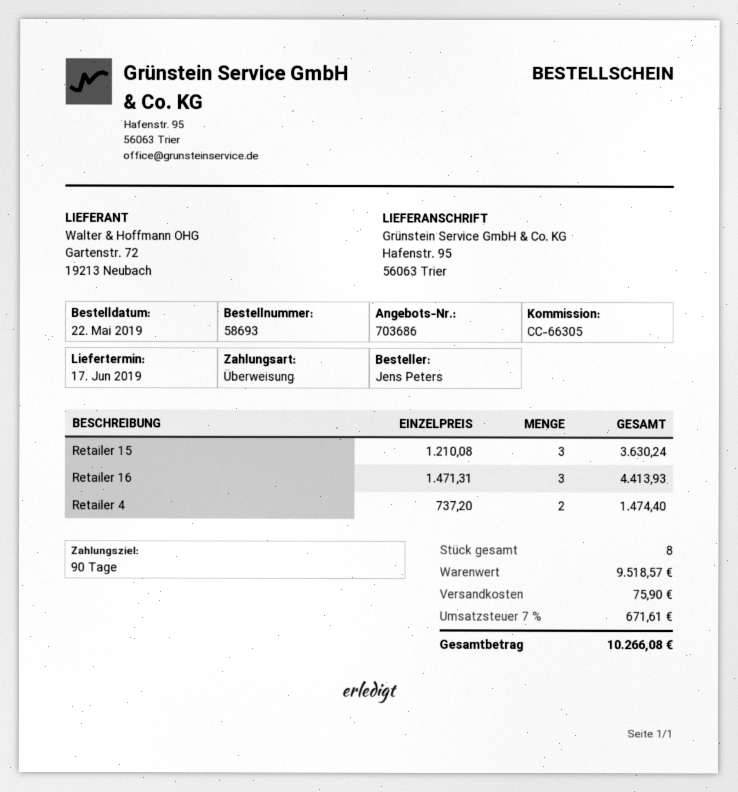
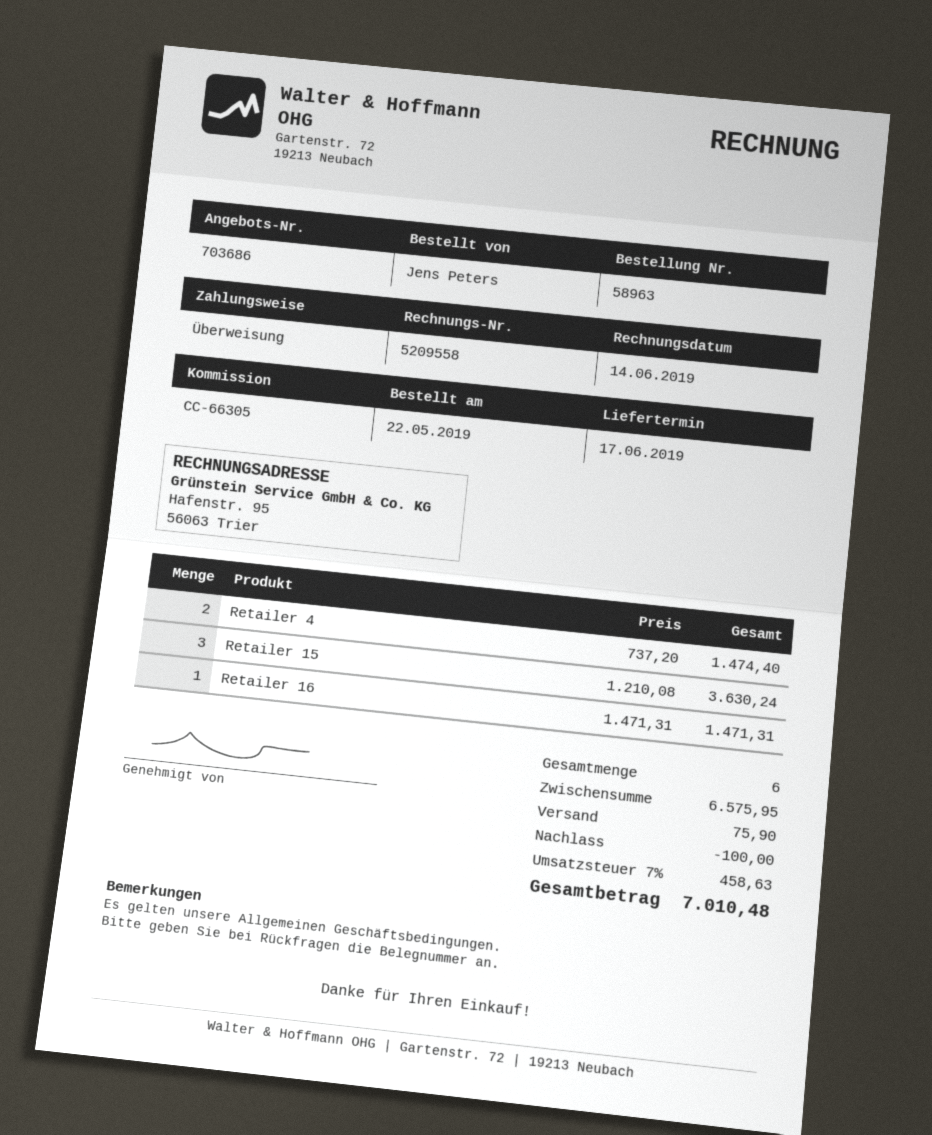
order number: 58693 -> 58963
Retailer 16: 3 x 1471.31 = 4413.93 -> 1 x 1471.31 = 1471.31
total quantity: 8 -> 6
subtotal: 9518.57 -> 6575.95
discount: none -> 100.00
tax: 7% = 671.61 -> 7% = 458.63
total: 10266.08 -> 7010.48

